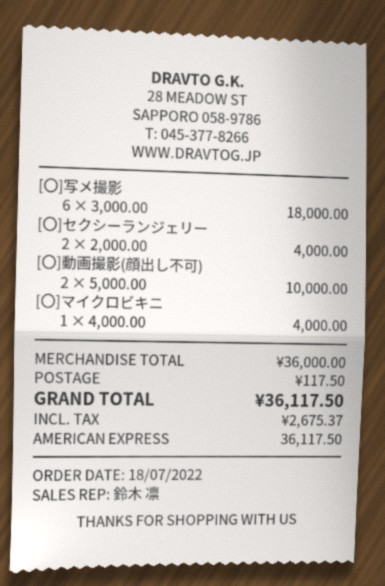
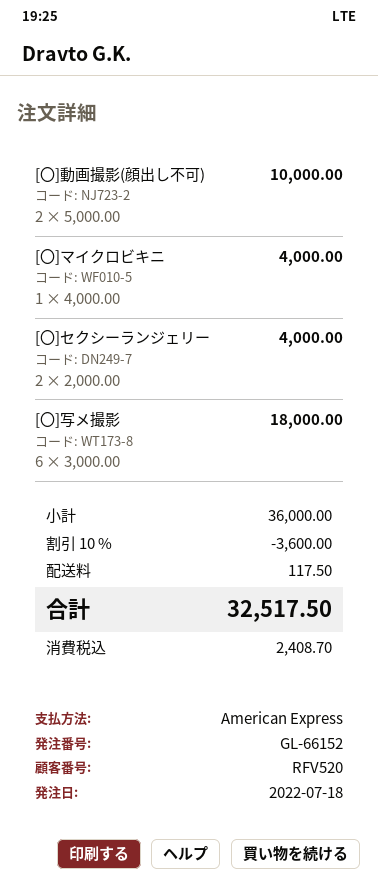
discount: none -> 10% = 3600.00
tax: 2675.37 -> 2408.70
total: 36117.50 -> 32517.50

